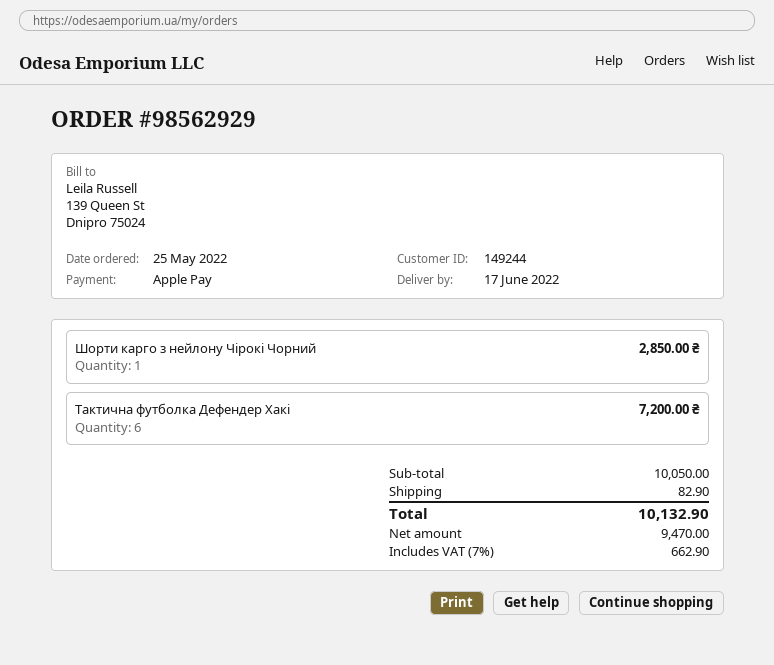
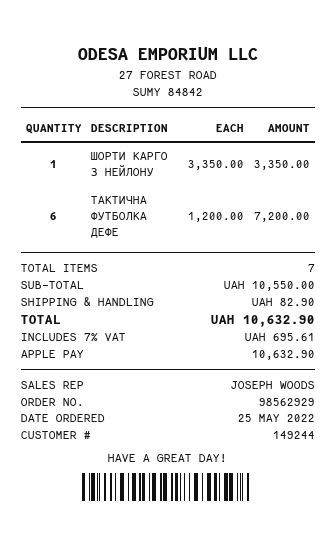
Шорти карго з нейлону Чірокі Чорний: 1 for 2850.00 -> 1 for 3350.00
subtotal: 10050.00 -> 10550.00
tax: 7% = 662.90 -> 7% = 695.61
total: 10132.90 -> 10632.90

